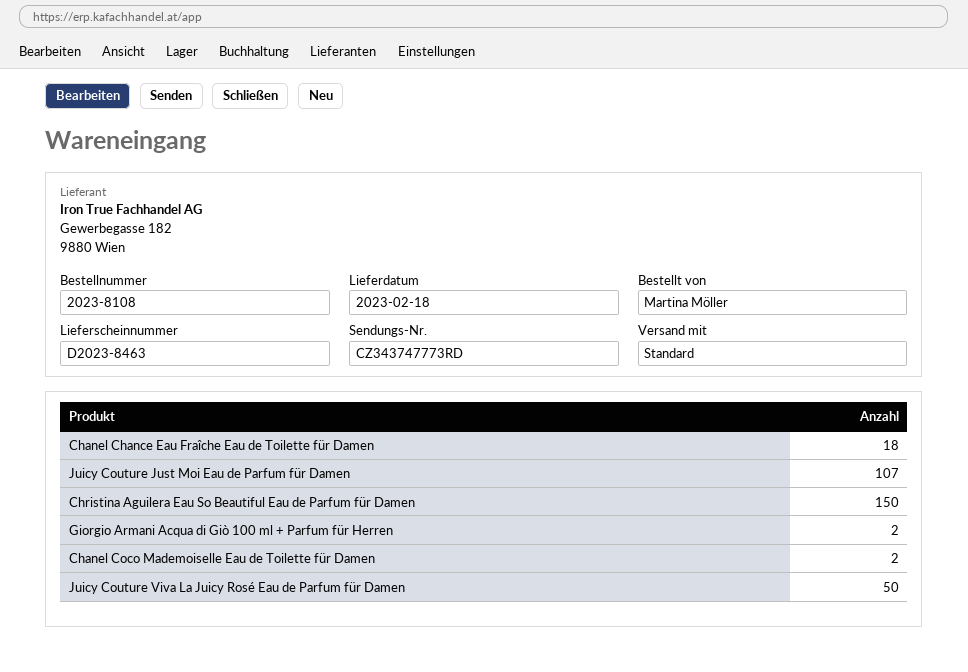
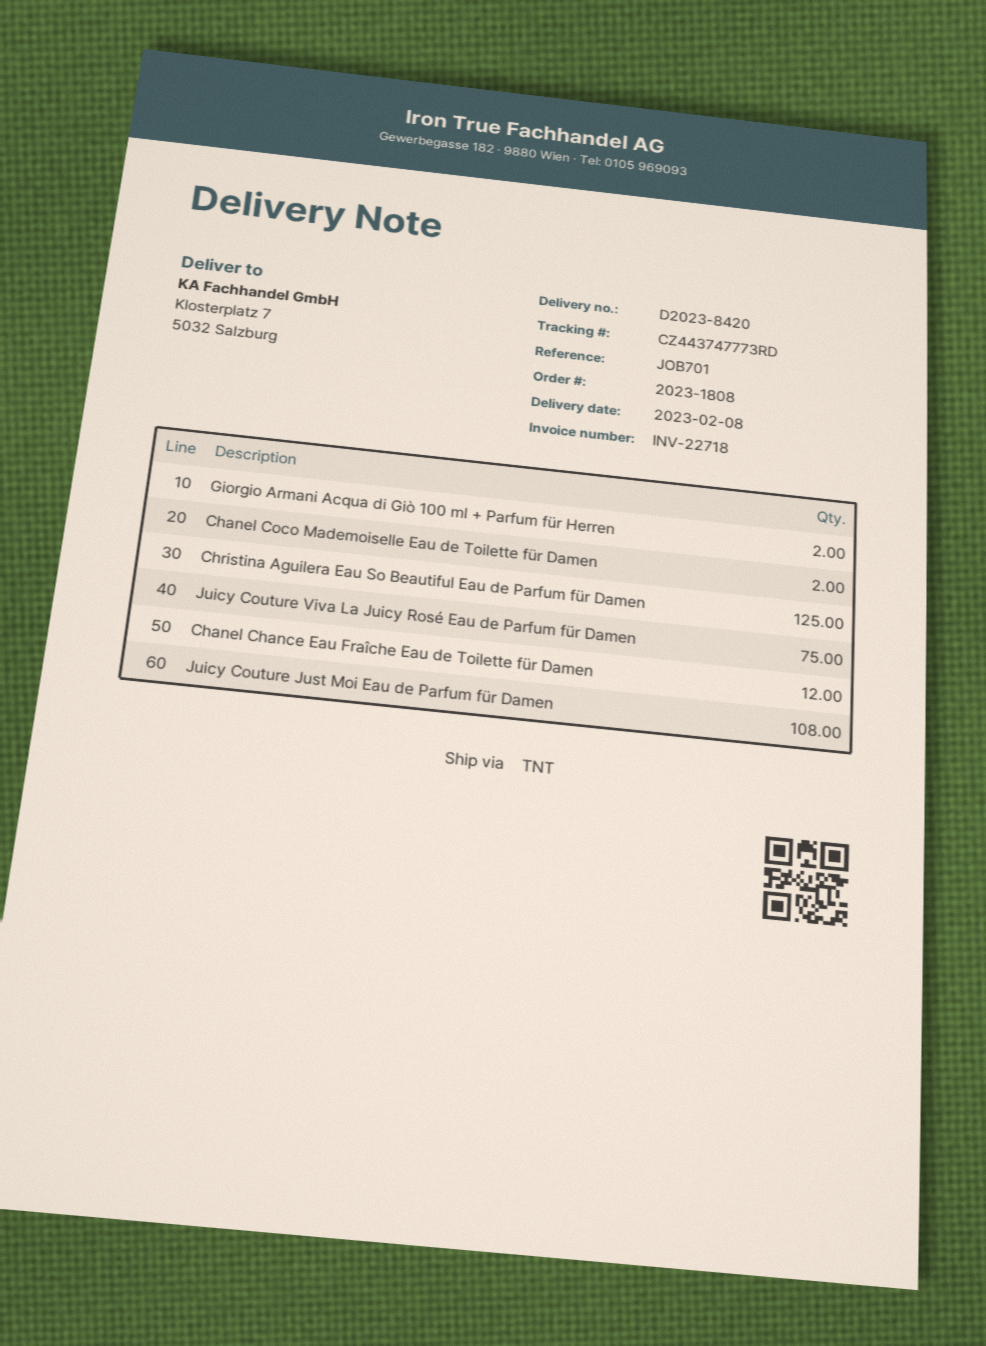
order number: 2023-8108 -> 2023-1808
delivery note number: D2023-8463 -> D2023-8420
delivery date: 2023-02-18 -> 2023-02-08
shipping method: standard -> TNT
tracking number: CZ343747773RD -> CZ443747773RD
Chanel Chance Eau Fraîche Eau de Toilette für Damen: 18 -> 12
Juicy Couture Just Moi Eau de Parfum für Damen: 107 -> 108
Christina Aguilera Eau So Beautiful Eau de Parfum für Damen: 150 -> 125
Juicy Couture Viva La Juicy Rosé Eau de Parfum für Damen: 50 -> 75

